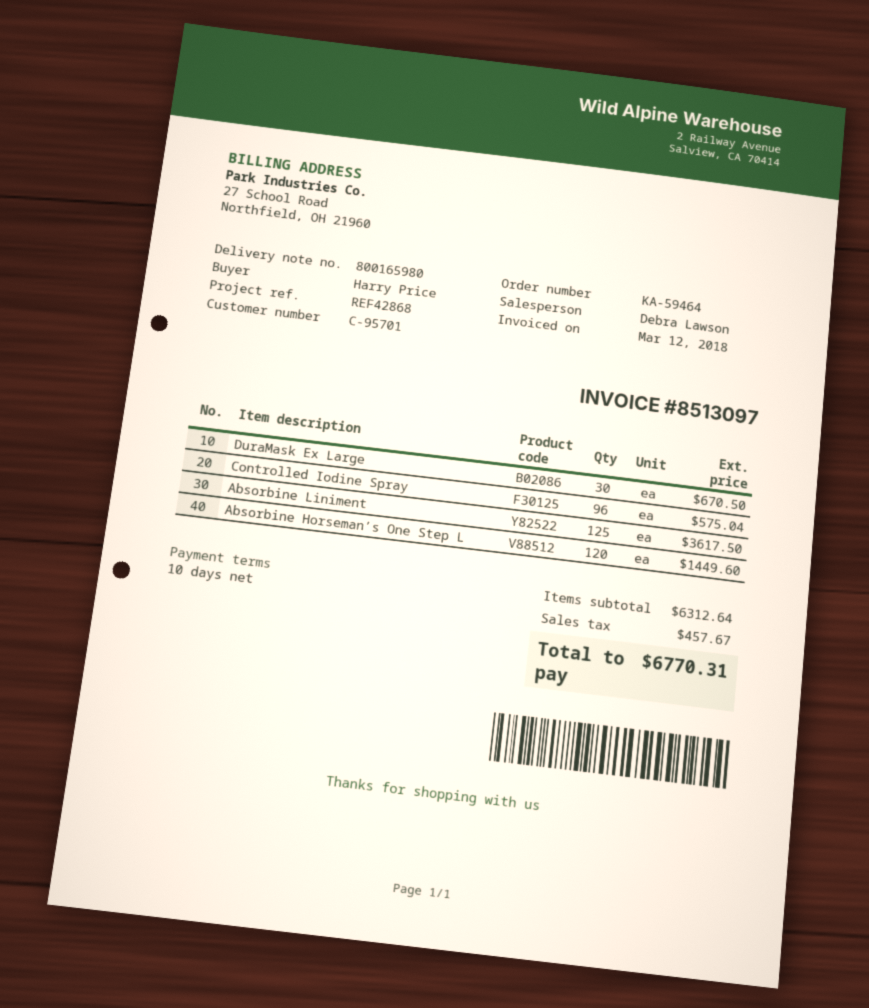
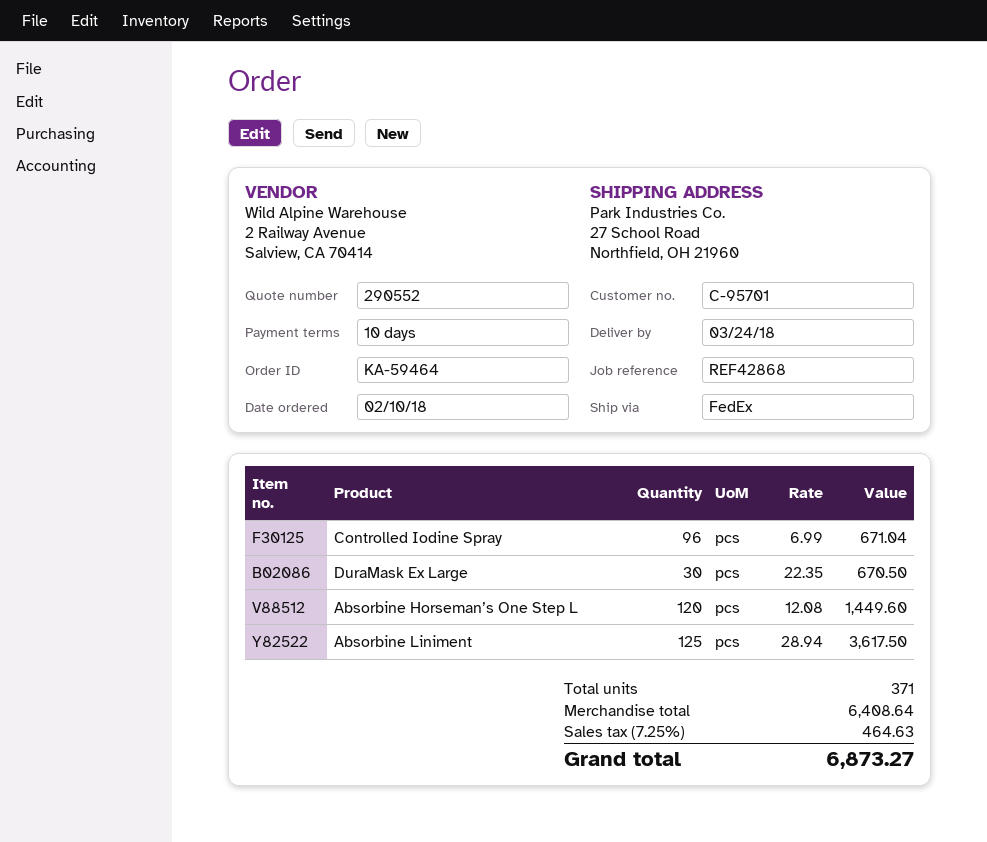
Controlled Iodine Spray: 96 for 575.04 -> 96 for 671.04
subtotal: 6312.64 -> 6408.64
tax: 457.67 -> 464.63
total: 6770.31 -> 6873.27

